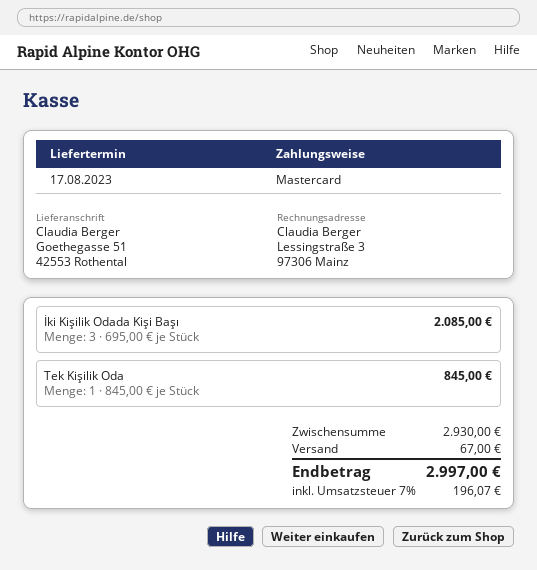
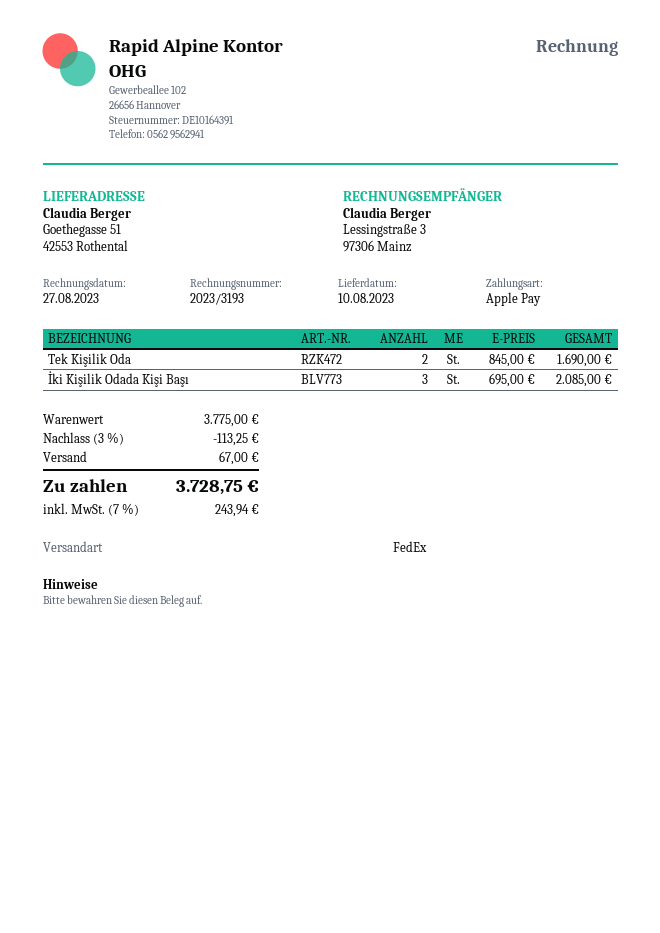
delivery date: 2023-08-17 -> 2023-08-10
payment method: Mastercard -> Apple Pay
Tek Kişilik Oda: 1 x 845.00 = 845.00 -> 2 x 845.00 = 1690.00
subtotal: 2930.00 -> 3775.00
discount: none -> 3% = 113.25
tax: 7% = 196.07 -> 7% = 243.94
total: 2997.00 -> 3728.75

